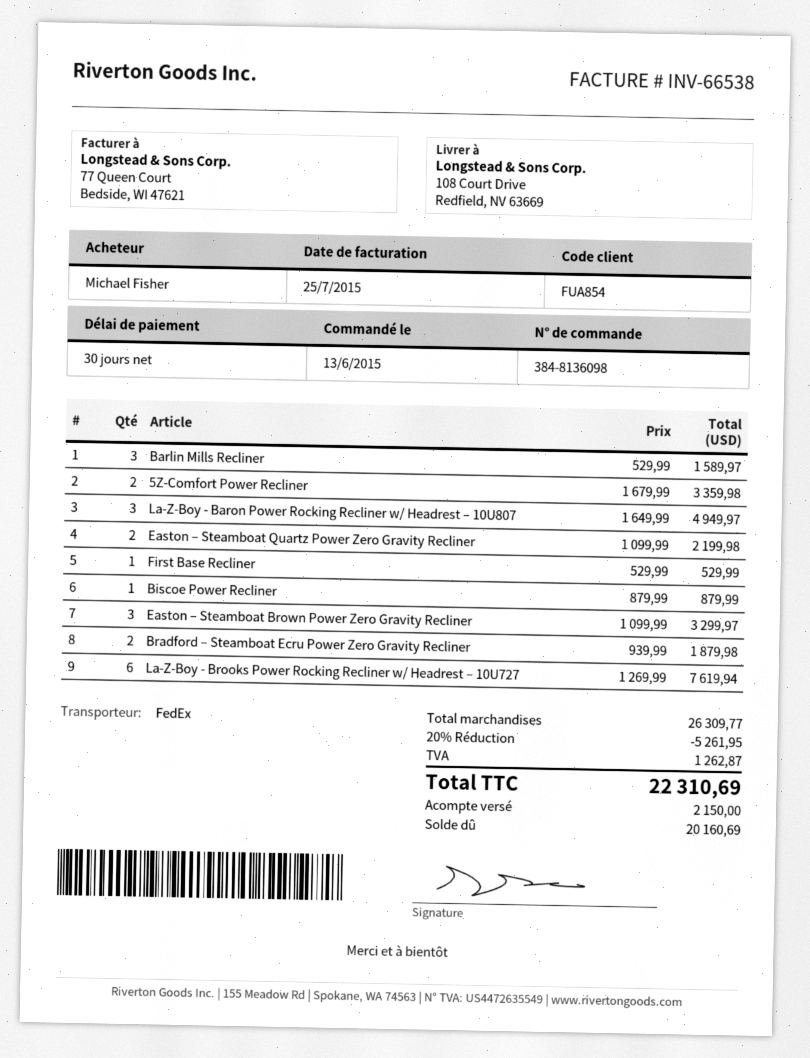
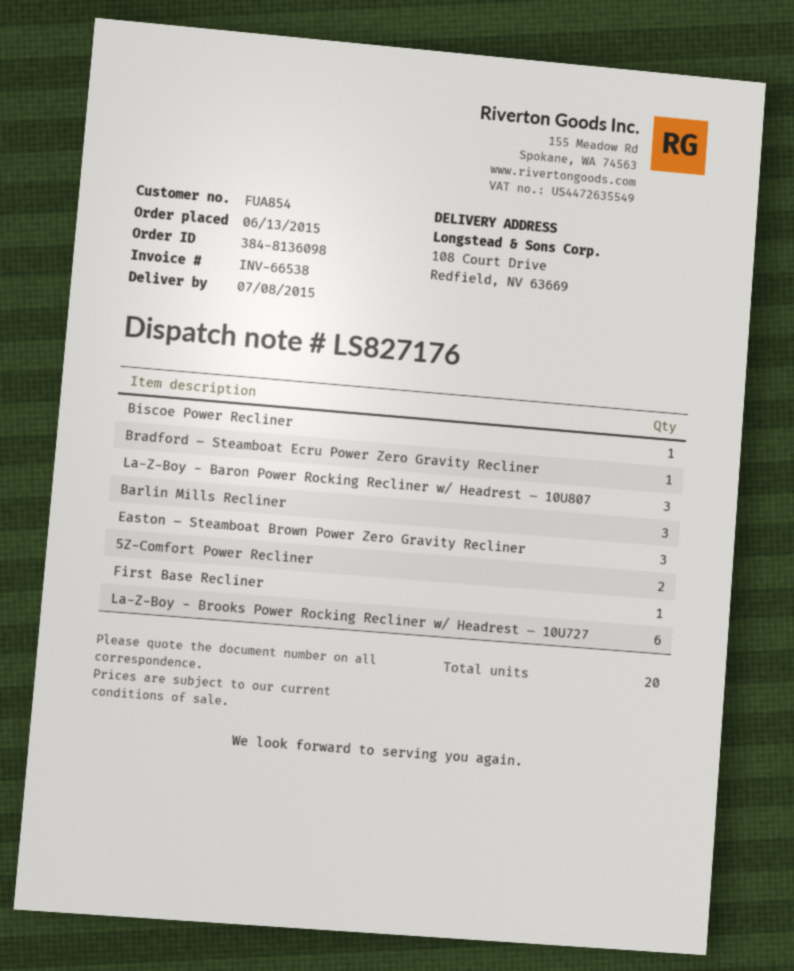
Easton – Steamboat Quartz Power Zero Gravity Recliner: 2 -> none
Bradford – Steamboat Ecru Power Zero Gravity Recliner: 2 -> 1

